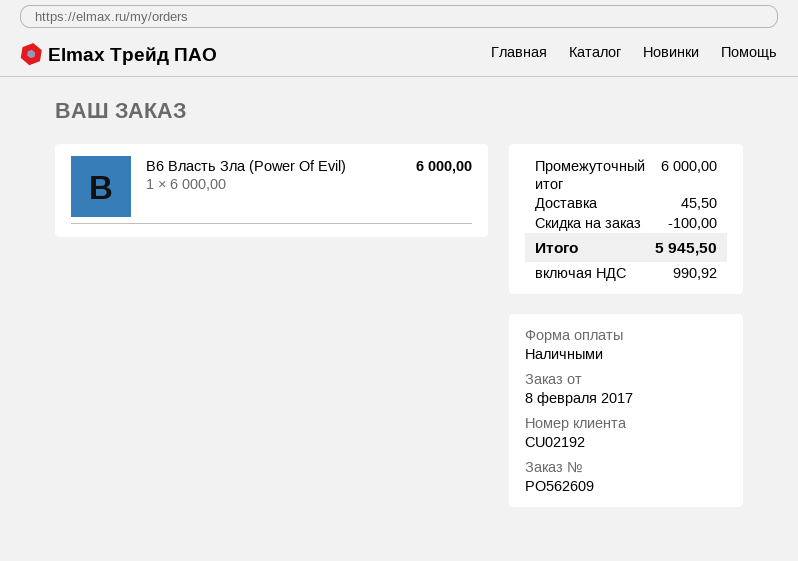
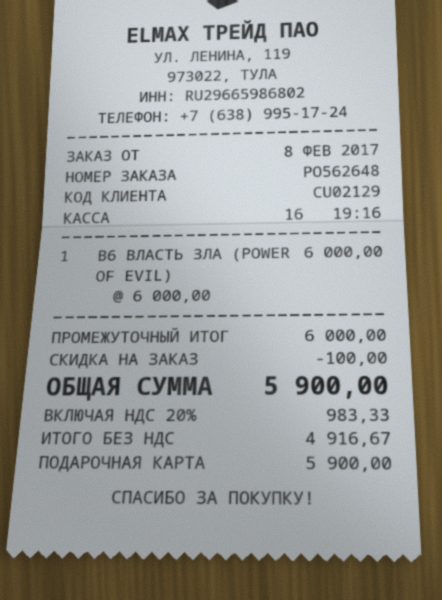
order number: PO562609 -> PO562648
customer number: CU02192 -> CU02129
payment method: cash -> gift card
shipping: 45.50 -> none
tax: 990.92 -> 983.33
total: 5945.50 -> 5900.00

